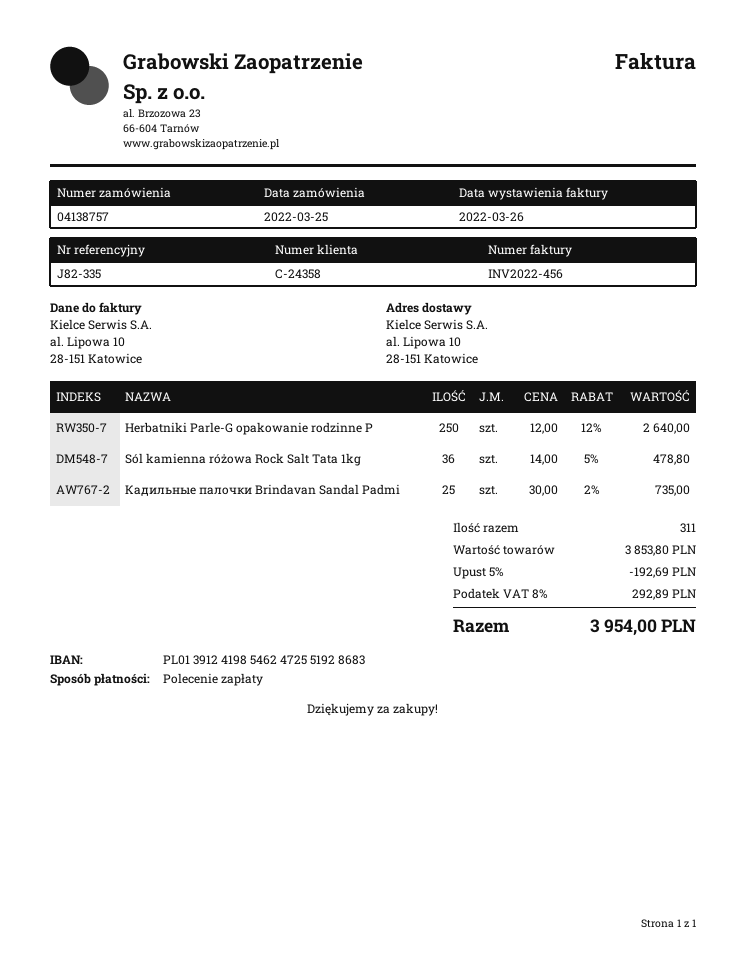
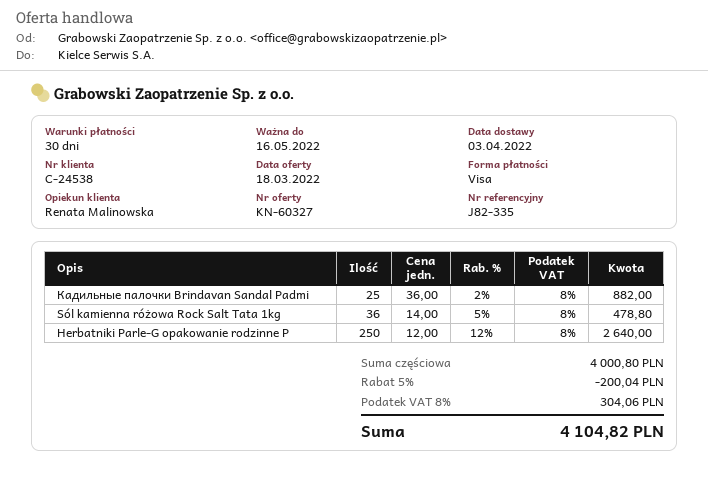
customer number: C-24358 -> C-24538
payment method: direct debit -> Visa
Кадильные палочки Brindavan Sandal Padmi: 25 x 30.00 - 2% = 735.00 -> 25 x 36.00 - 2% = 882.00
subtotal: 3853.80 -> 4000.80
discount: 5% = 192.69 -> 5% = 200.04
tax: 8% = 292.89 -> 8% = 304.06
total: 3954.00 -> 4104.82

